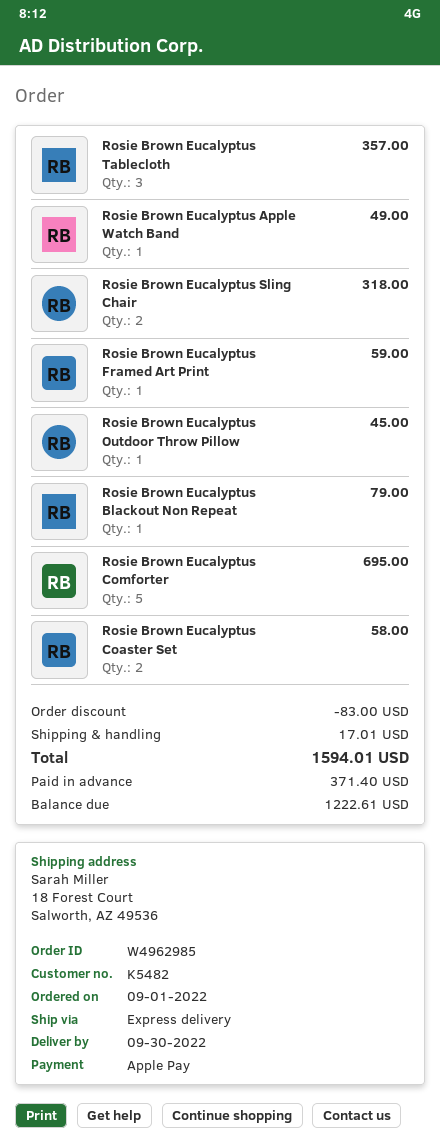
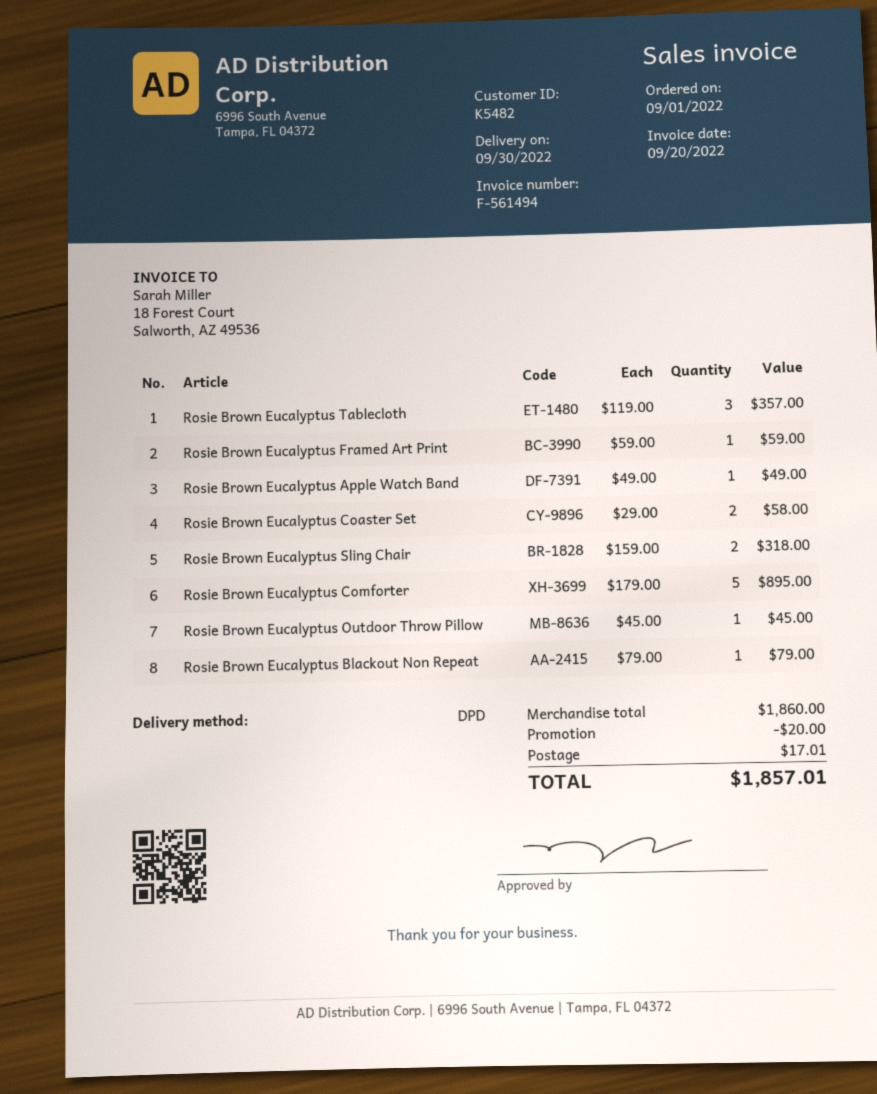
shipping method: express -> DPD
Rosie Brown Eucalyptus Comforter: 5 for 695.00 -> 5 for 895.00
discount: 83.00 -> 20.00
total: 1594.01 -> 1857.01

